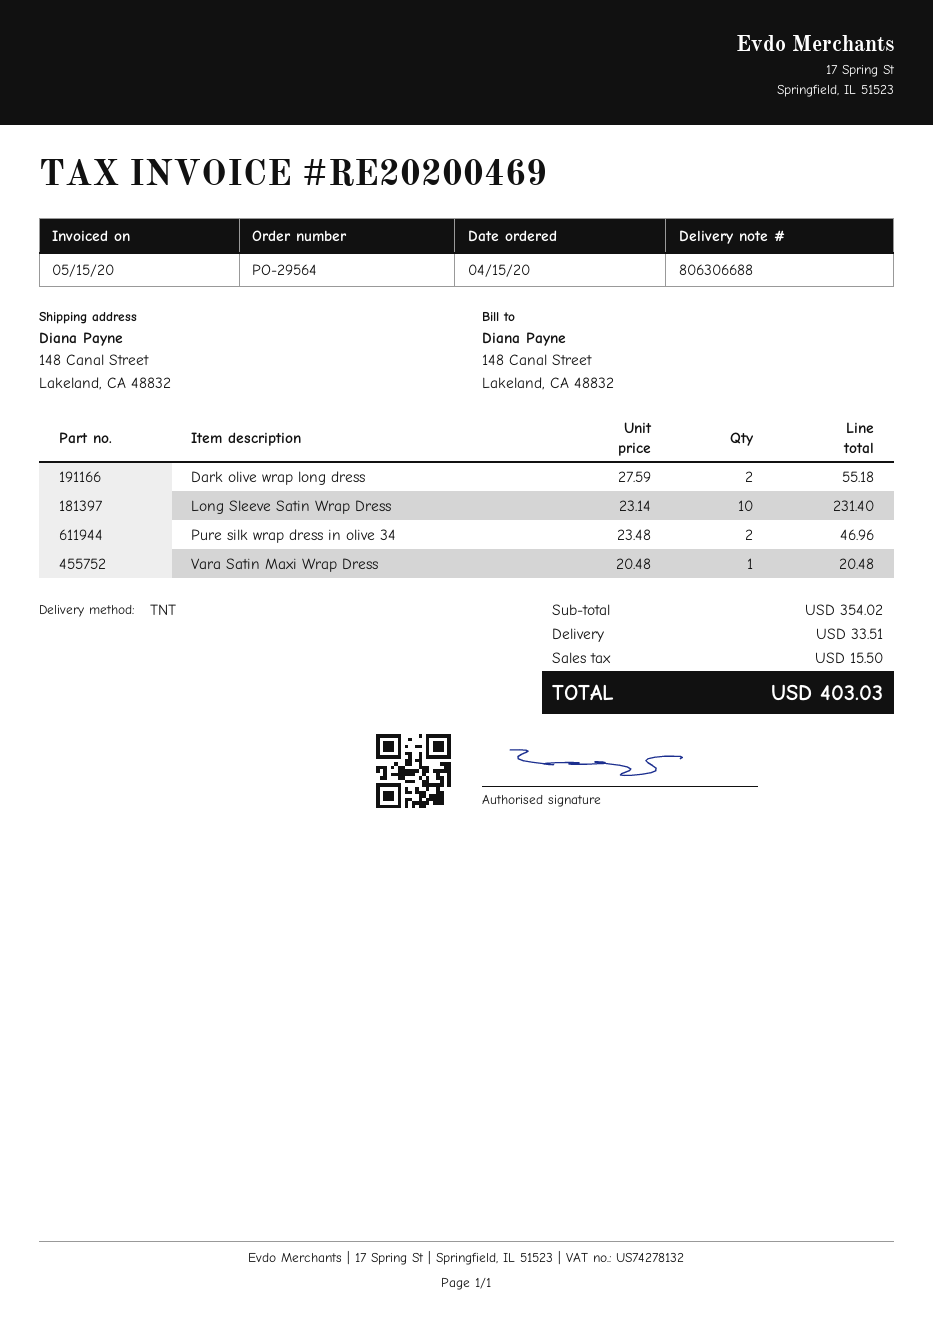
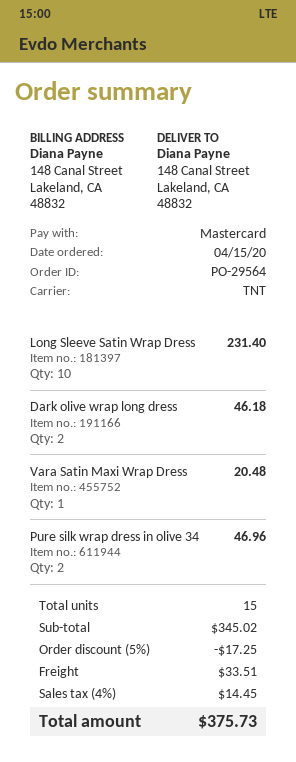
Dark olive wrap long dress: 2 for 55.18 -> 2 for 46.18
subtotal: 354.02 -> 345.02
discount: none -> 5% = 17.25
tax: 15.50 -> 14.45
total: 403.03 -> 375.73

